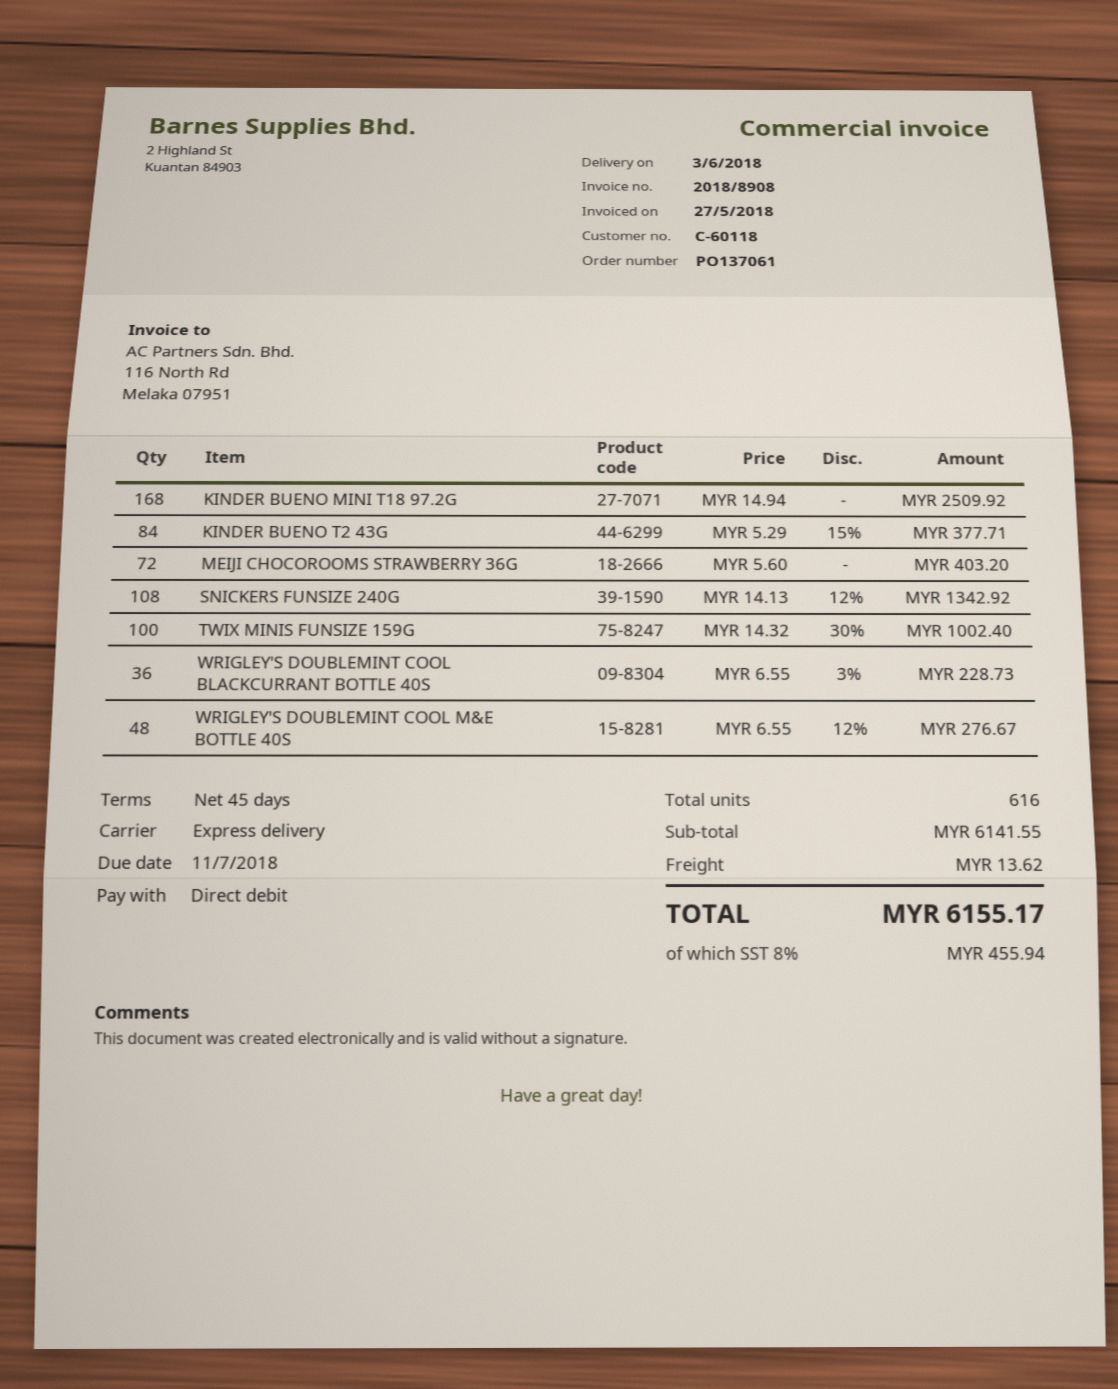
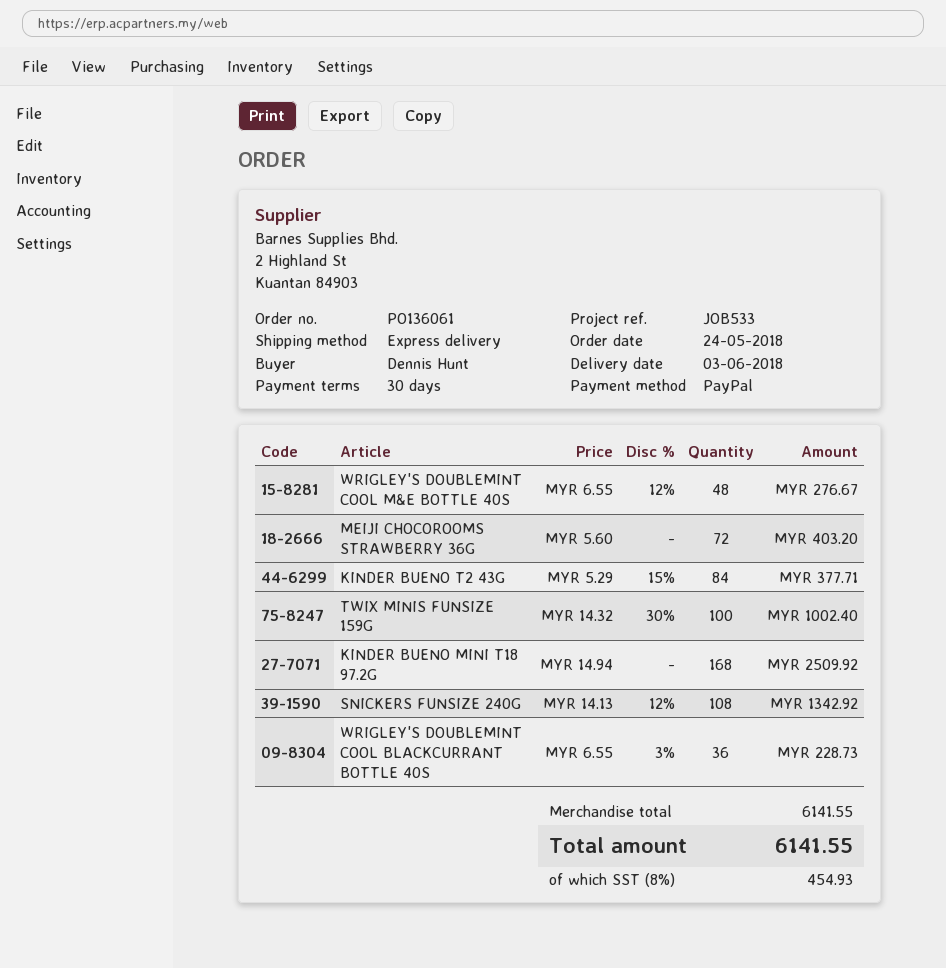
order number: PO137061 -> PO136061
payment terms: 45 days -> 30 days
payment method: direct debit -> PayPal
shipping: 13.62 -> none
tax: 8% = 455.94 -> 8% = 454.93
total: 6155.17 -> 6141.55

